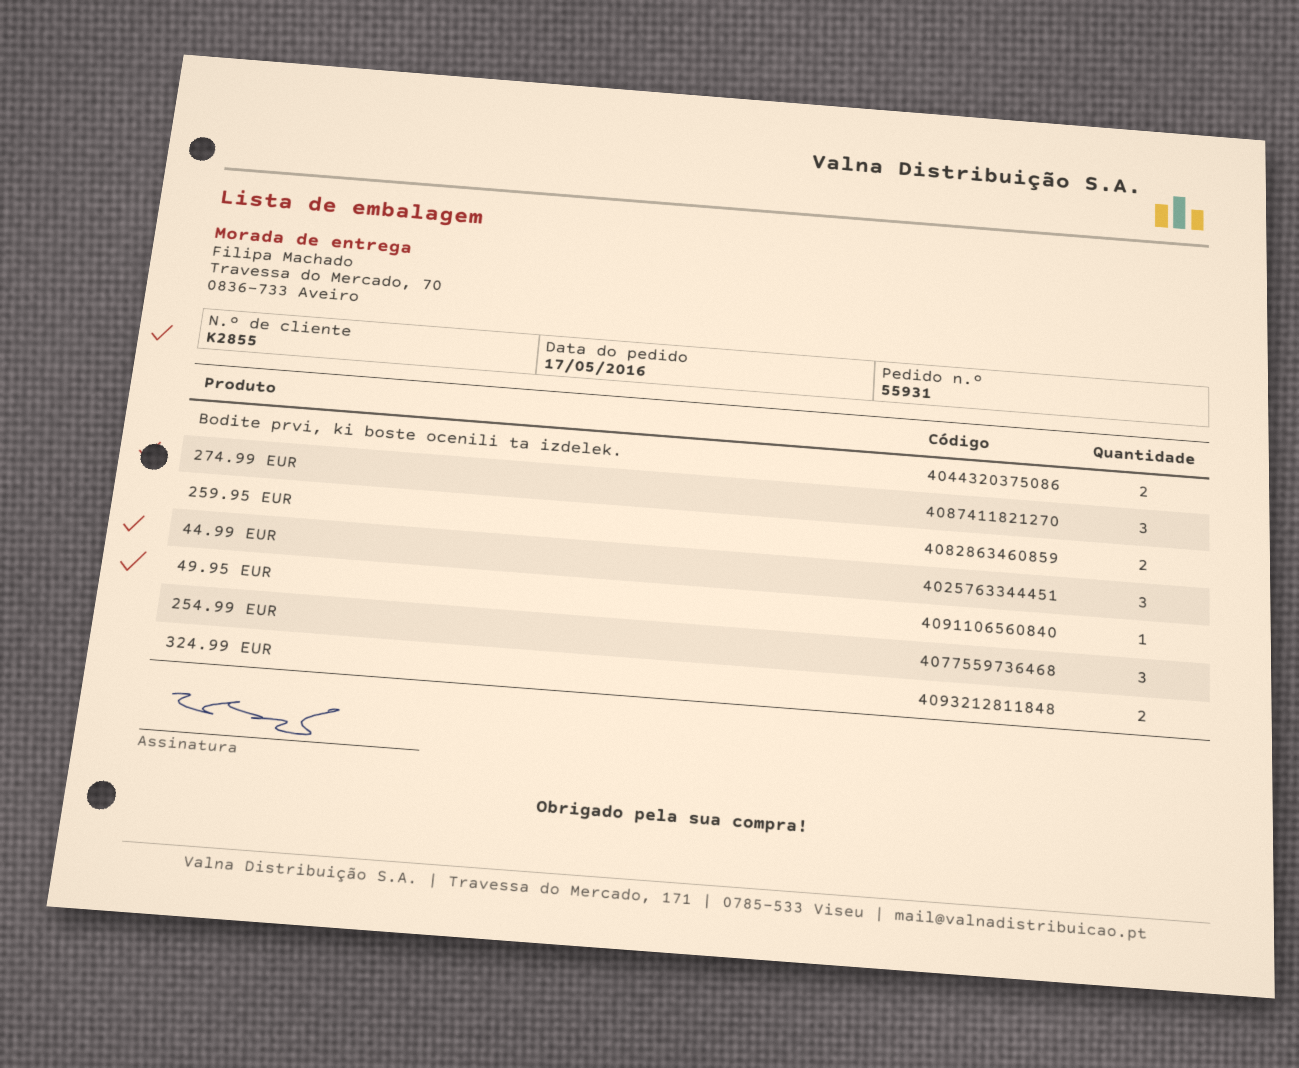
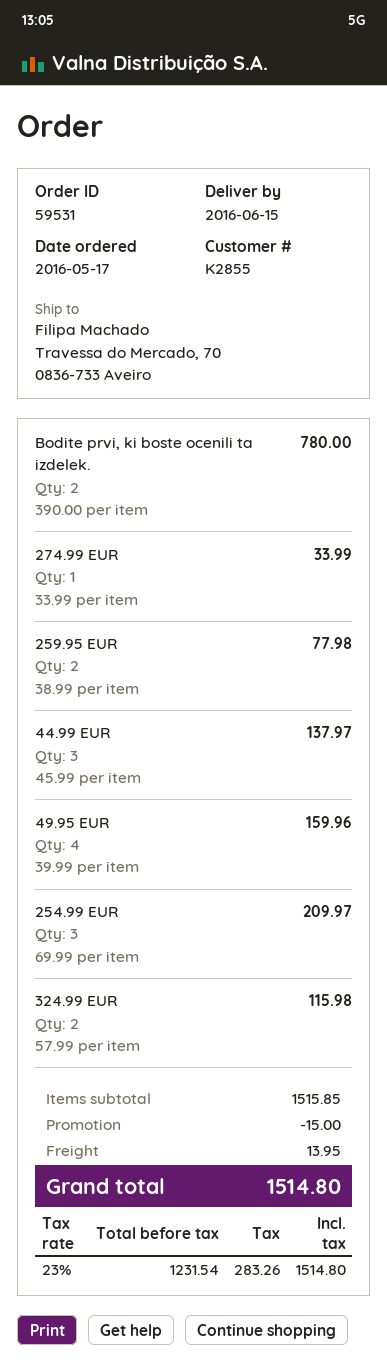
order number: 55931 -> 59531
274.99 EUR: 3 -> 1
49.95 EUR: 1 -> 4

